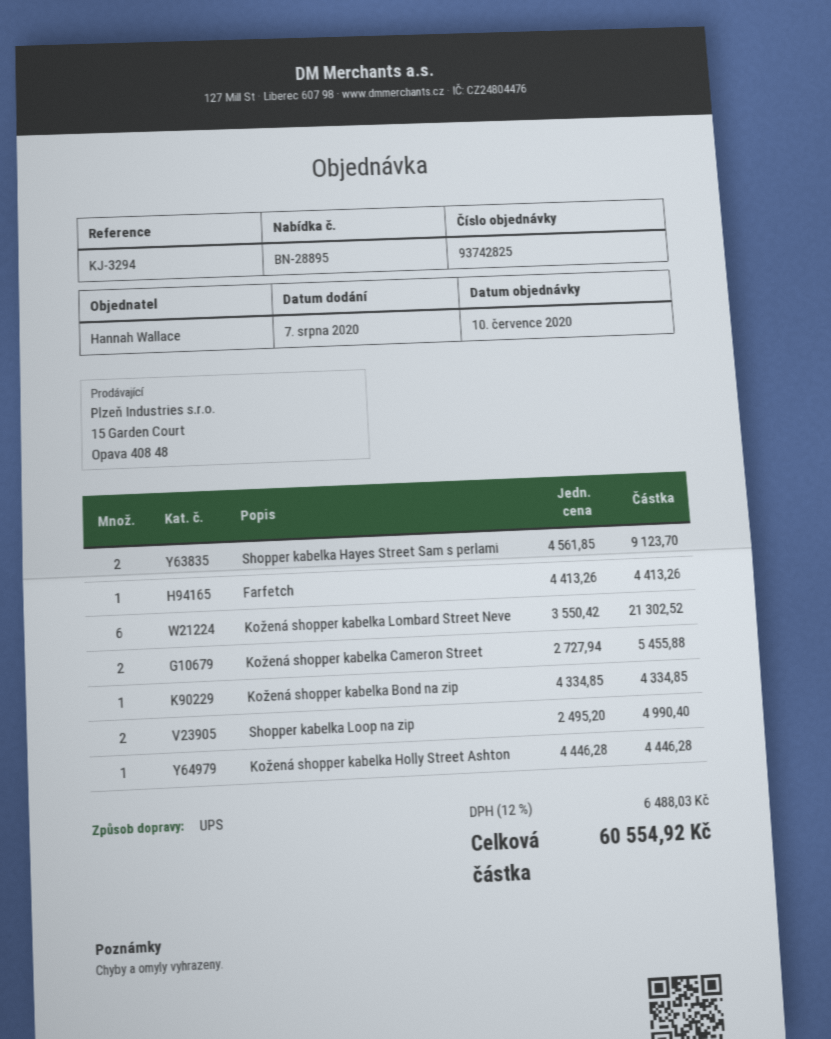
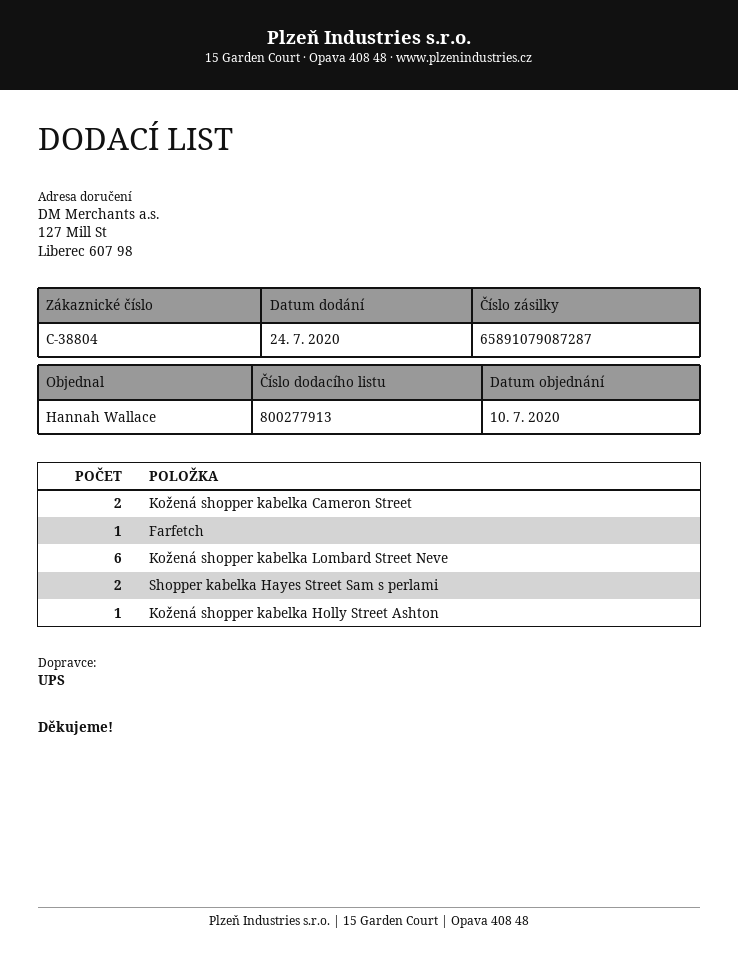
delivery date: 2020-08-07 -> 2020-07-24
Kožená shopper kabelka Bond na zip: 1 -> none
Shopper kabelka Loop na zip: 2 -> none

